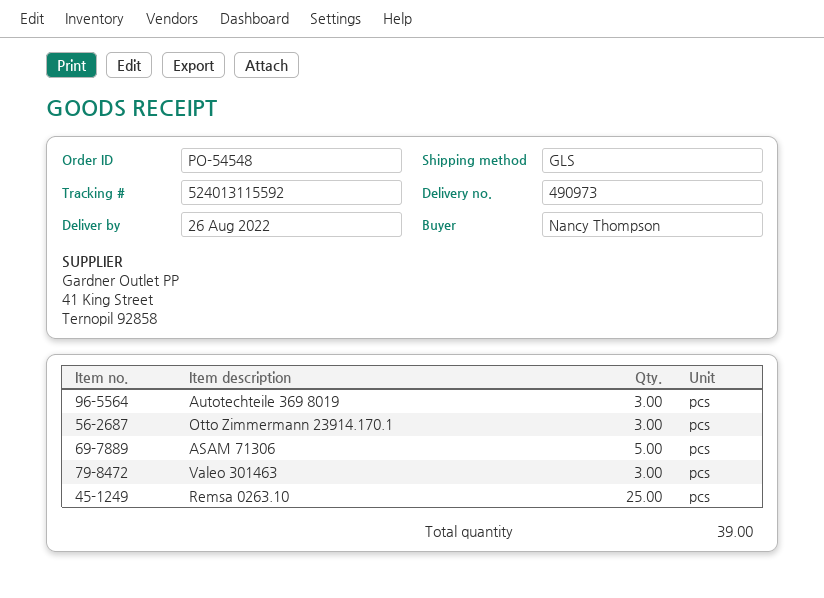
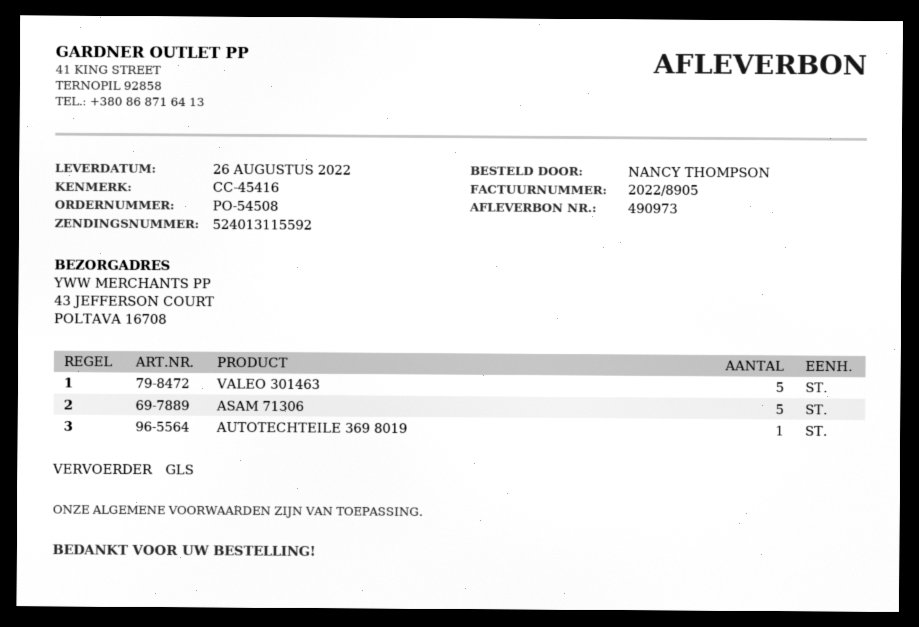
order number: PO-54548 -> PO-54508
Autotechteile 369 8019: 3 -> 1
Otto Zimmermann 23914.170.1: 3 -> none
Valeo 301463: 3 -> 5
Remsa 0263.10: 25 -> none

